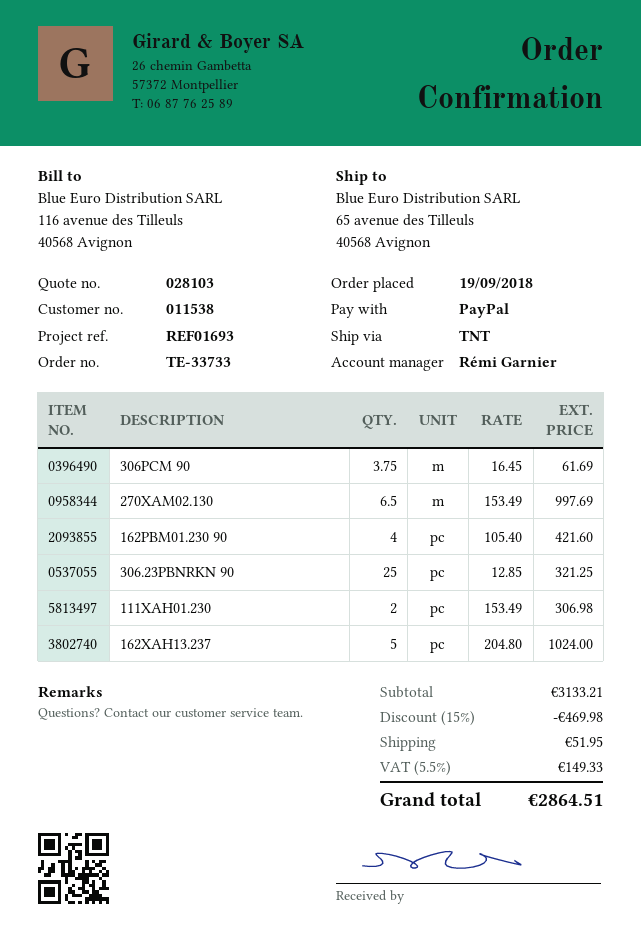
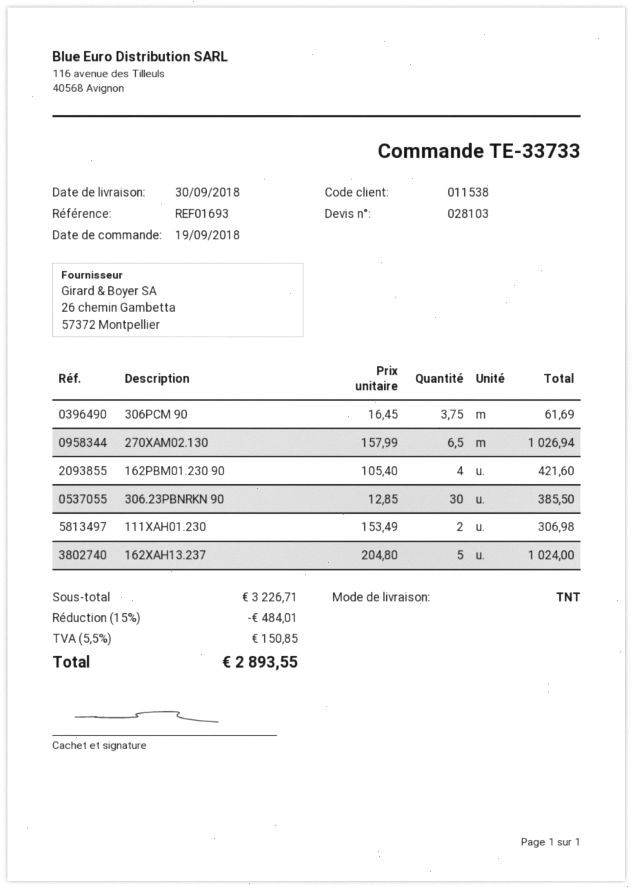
270XAM02.130: 6.5 x 153.49 = 997.69 -> 6.5 x 157.99 = 1026.94
306.23PBNRKN 90: 25 x 12.85 = 321.25 -> 30 x 12.85 = 385.50
subtotal: 3133.21 -> 3226.71
discount: 15% = 469.98 -> 15% = 484.01
shipping: 51.95 -> none
tax: 5.5% = 149.33 -> 5.5% = 150.85
total: 2864.51 -> 2893.55

